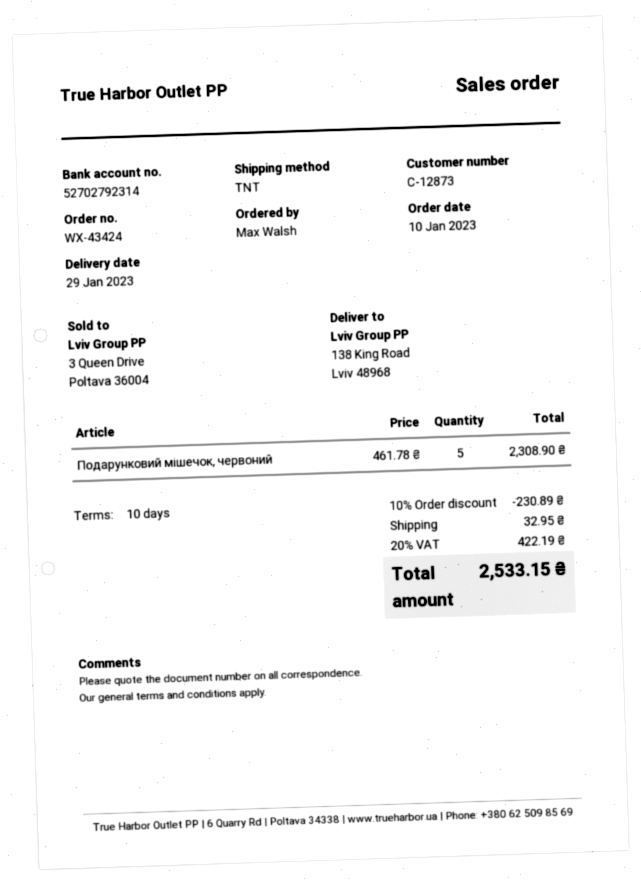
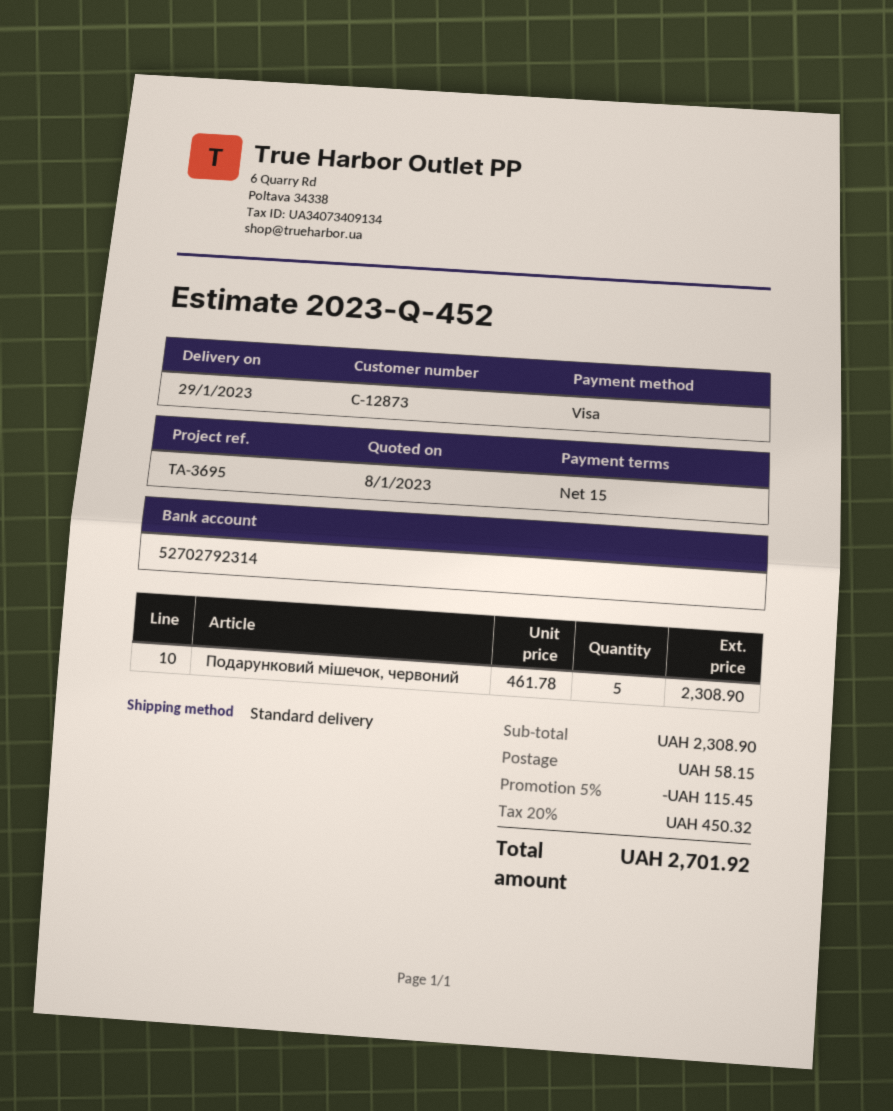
payment terms: 10 days -> 15 days
shipping method: TNT -> standard
discount: 10% = 230.89 -> 5% = 115.45
shipping: 32.95 -> 58.15
tax: 20% = 422.19 -> 20% = 450.32
total: 2533.15 -> 2701.92

